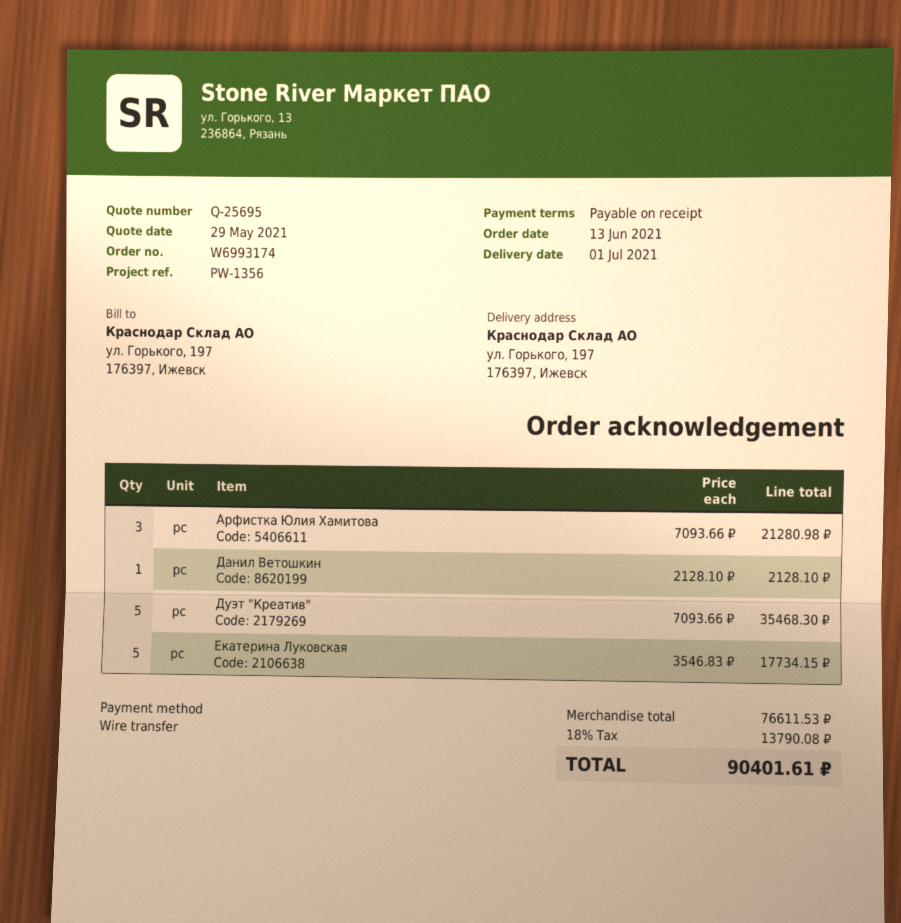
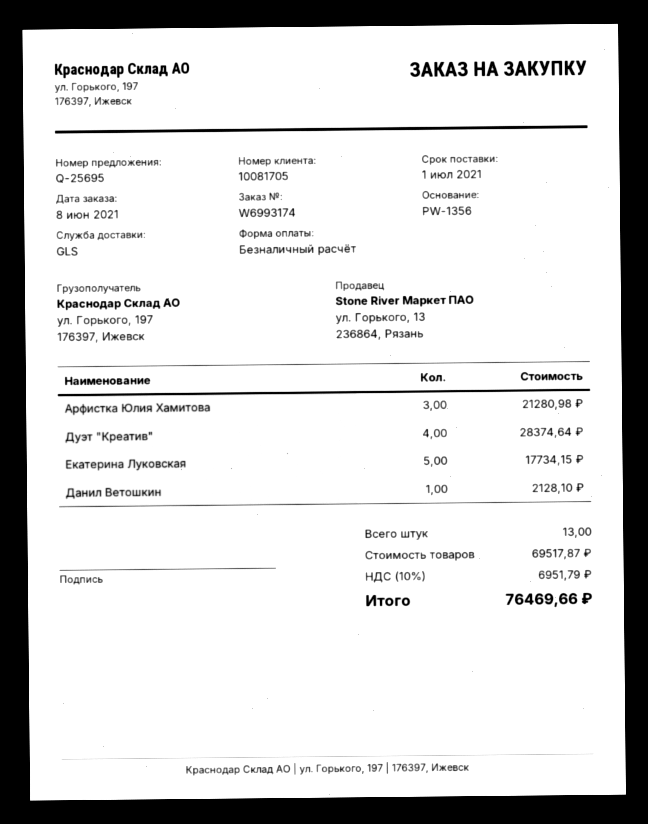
order date: 2021-06-13 -> 2021-06-08
Дуэт "Креатив": 5 for 35468.30 -> 4 for 28374.64
subtotal: 76611.53 -> 69517.87
tax: 18% = 13790.08 -> 10% = 6951.79
total: 90401.61 -> 76469.66

